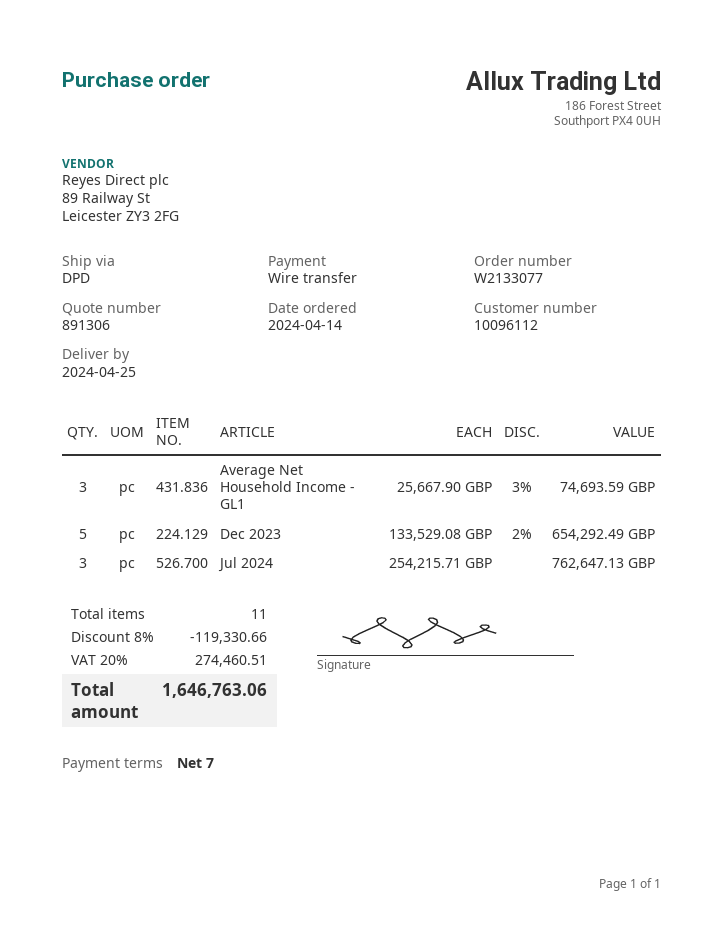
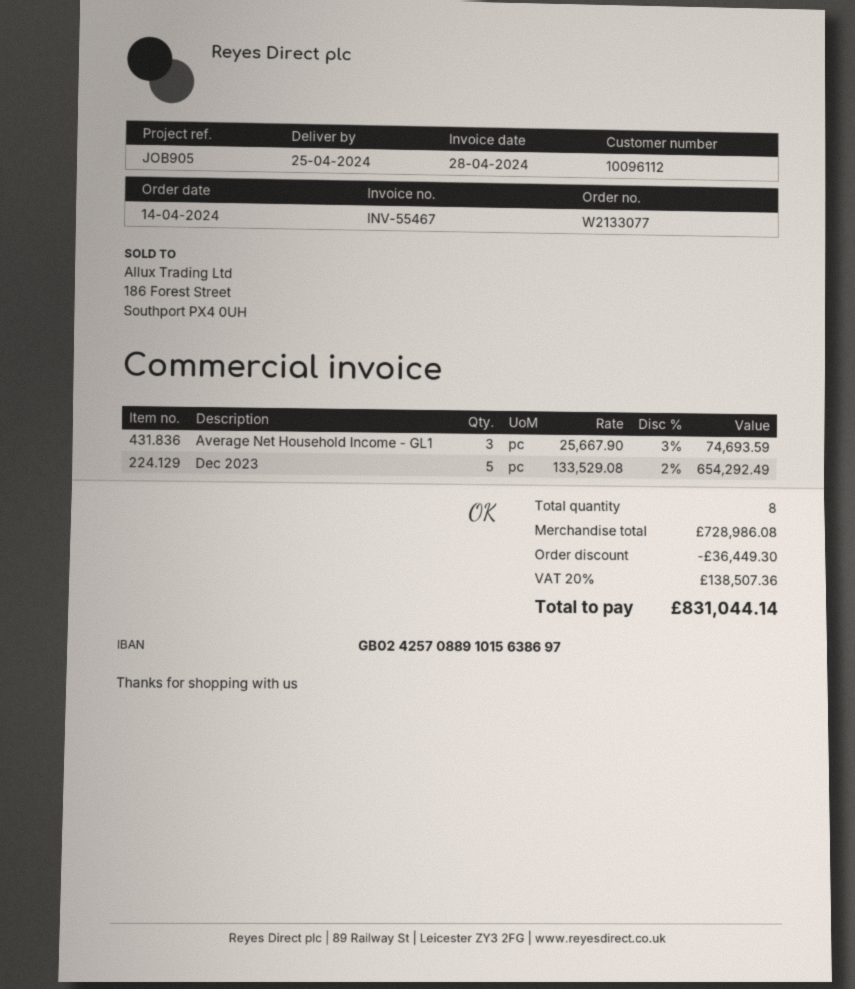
Jul 2024: 3 x 254215.71 = 762647.13 -> none
total quantity: 11 -> 8
discount: 119330.66 -> 36449.30
tax: 20% = 274460.51 -> 20% = 138507.36
total: 1646763.06 -> 831044.14

